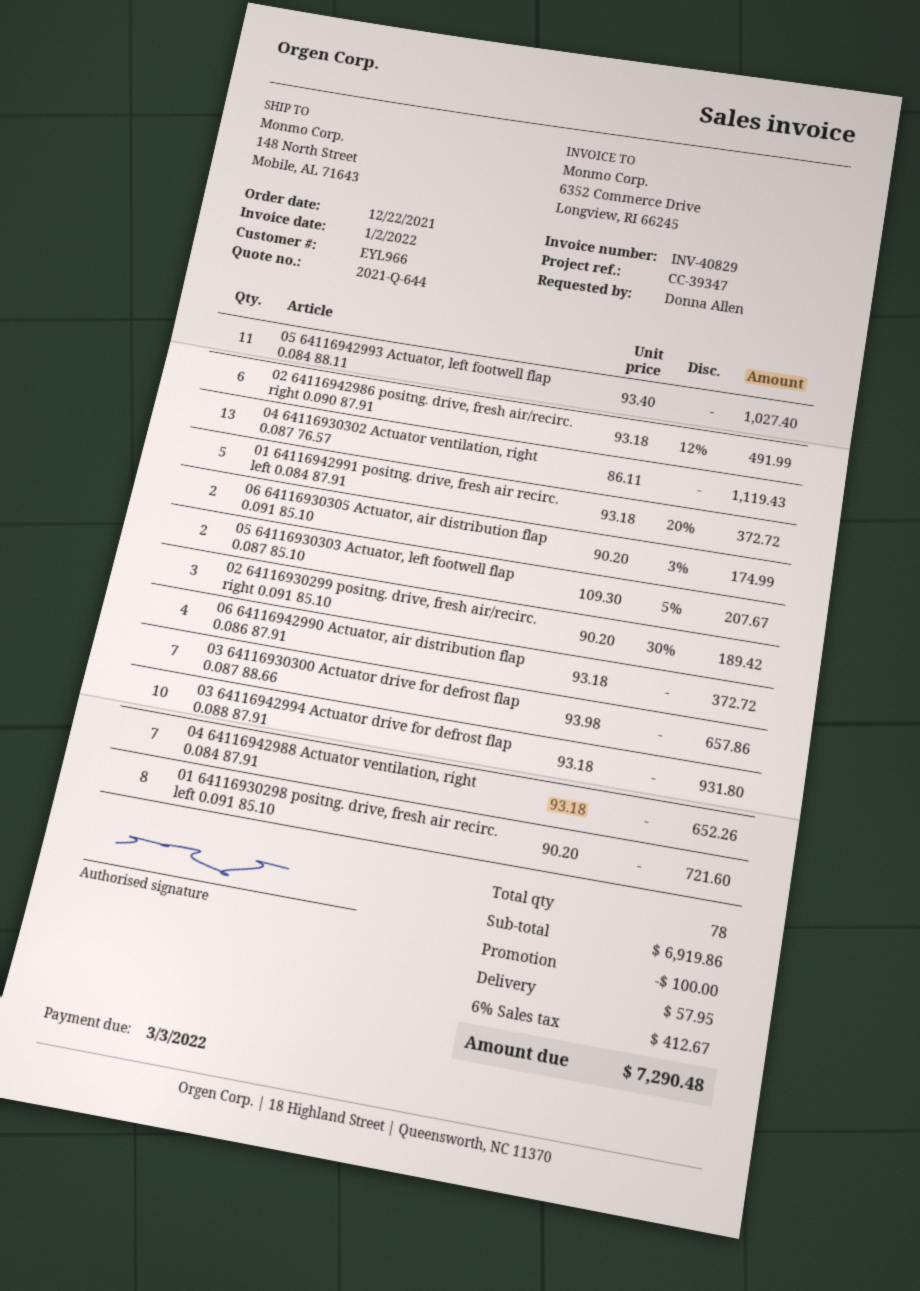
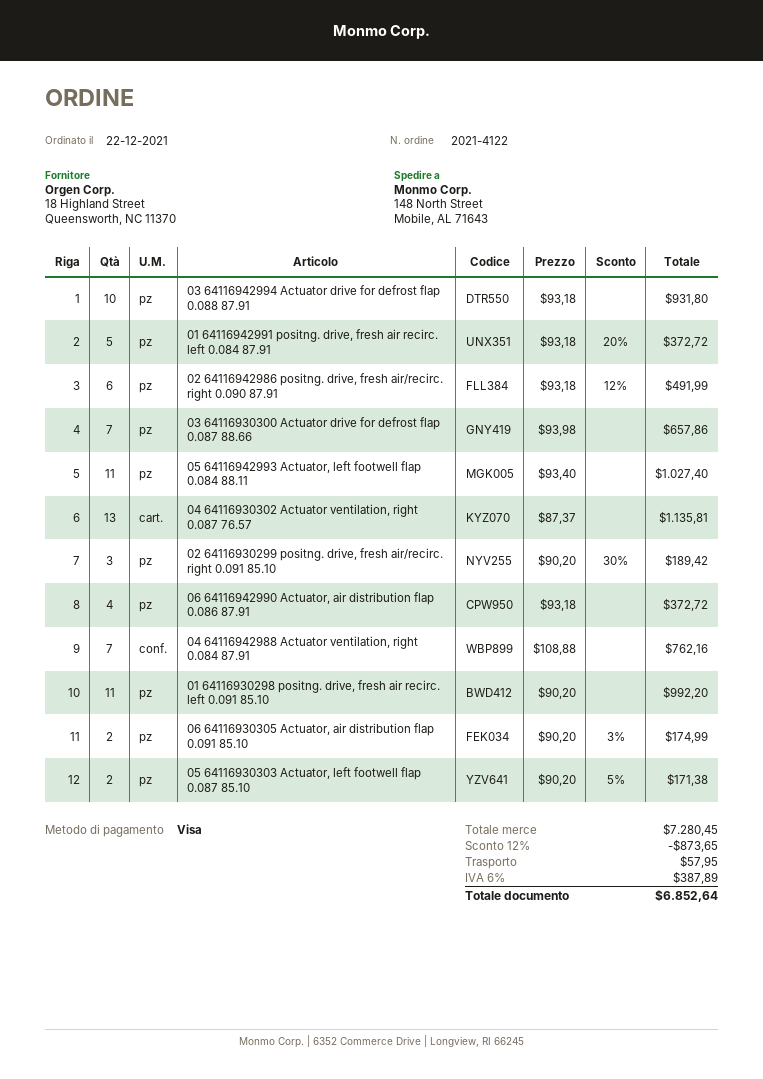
04 64116930302 Actuator ventilation, right 0.087 76.57: 13 x 86.11 = 1119.43 -> 13 x 87.37 = 1135.81
05 64116930303 Actuator, left footwell flap 0.087 85.10: 2 x 109.30 - 5% = 207.67 -> 2 x 90.20 - 5% = 171.38
04 64116942988 Actuator ventilation, right 0.084 87.91: 7 x 93.18 = 652.26 -> 7 x 108.88 = 762.16
01 64116930298 positng. drive, fresh air recirc. left 0.091 85.10: 8 x 90.20 = 721.60 -> 11 x 90.20 = 992.20
subtotal: 6919.86 -> 7280.45
discount: 100.00 -> 873.65
tax: 6% = 412.67 -> 6% = 387.89
total: 7290.48 -> 6852.64

